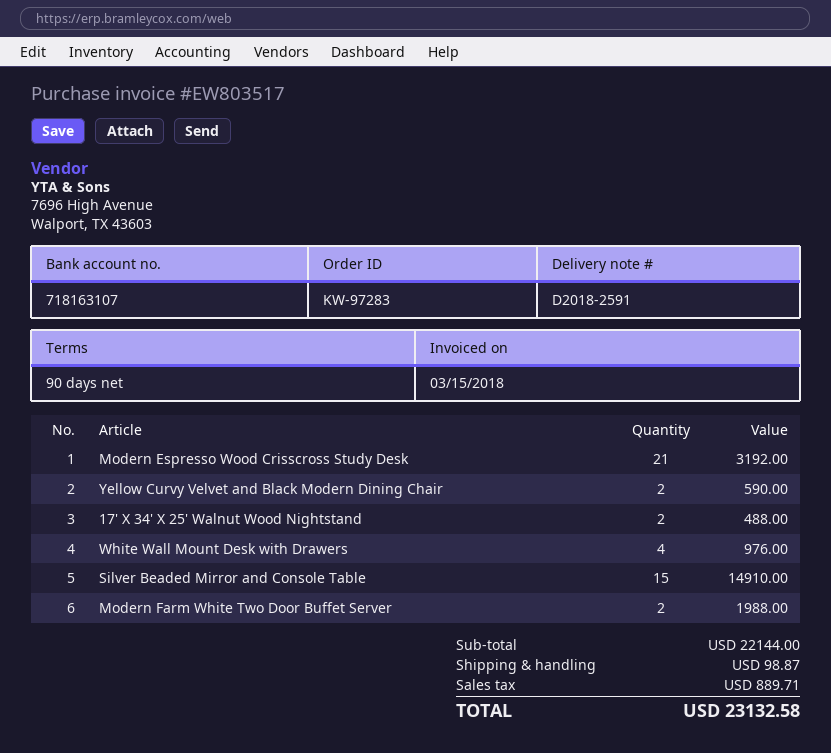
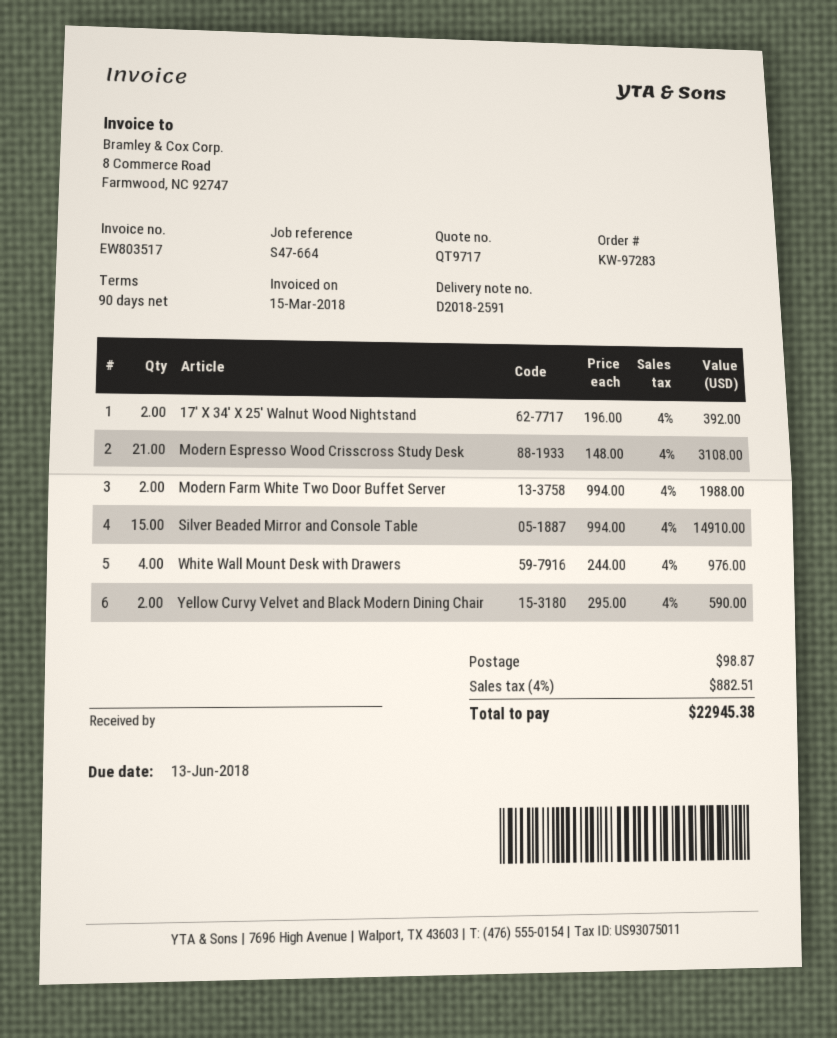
Modern Espresso Wood Crisscross Study Desk: 21 for 3192.00 -> 21 for 3108.00
17' X 34' X 25' Walnut Wood Nightstand: 2 for 488.00 -> 2 for 392.00
tax: 889.71 -> 882.51
total: 23132.58 -> 22945.38

